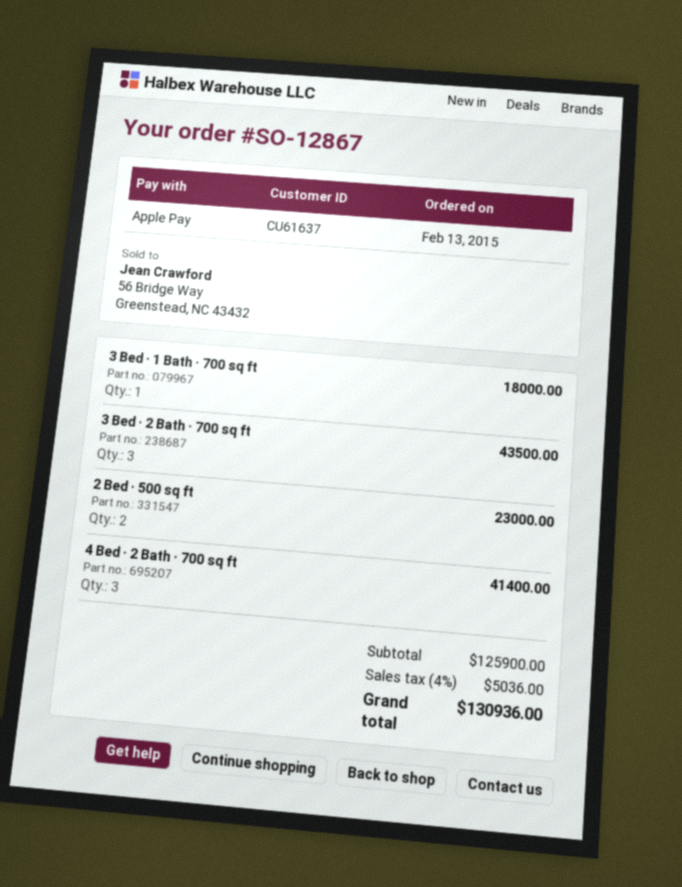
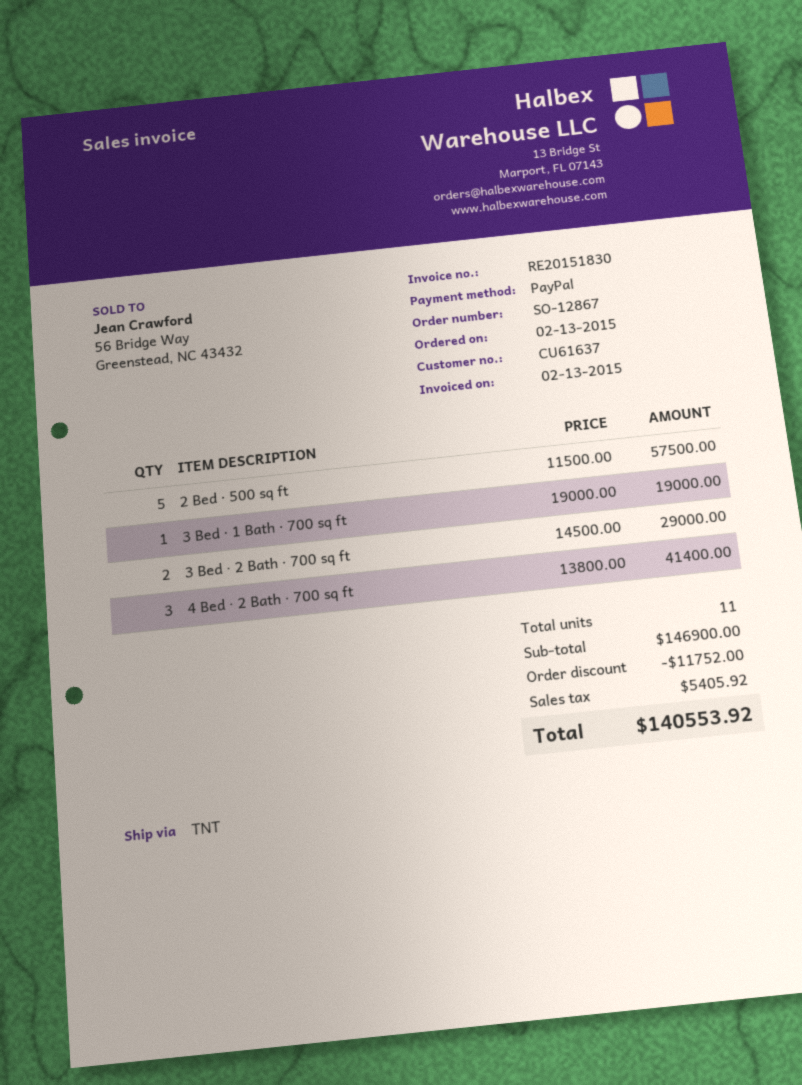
payment method: Apple Pay -> PayPal
3 Bed · 1 Bath · 700 sq ft: 1 for 18000.00 -> 1 for 19000.00
3 Bed · 2 Bath · 700 sq ft: 3 for 43500.00 -> 2 for 29000.00
2 Bed · 500 sq ft: 2 for 23000.00 -> 5 for 57500.00
subtotal: 125900.00 -> 146900.00
discount: none -> 11752.00
tax: 5036.00 -> 5405.92
total: 130936.00 -> 140553.92

